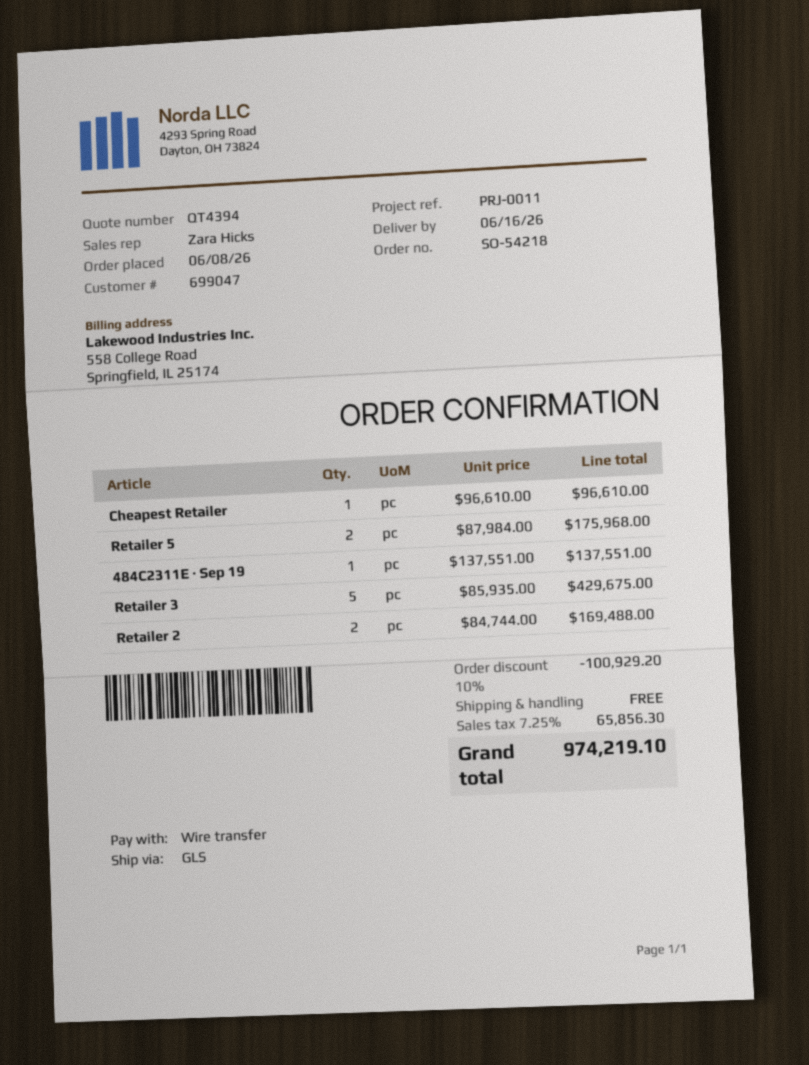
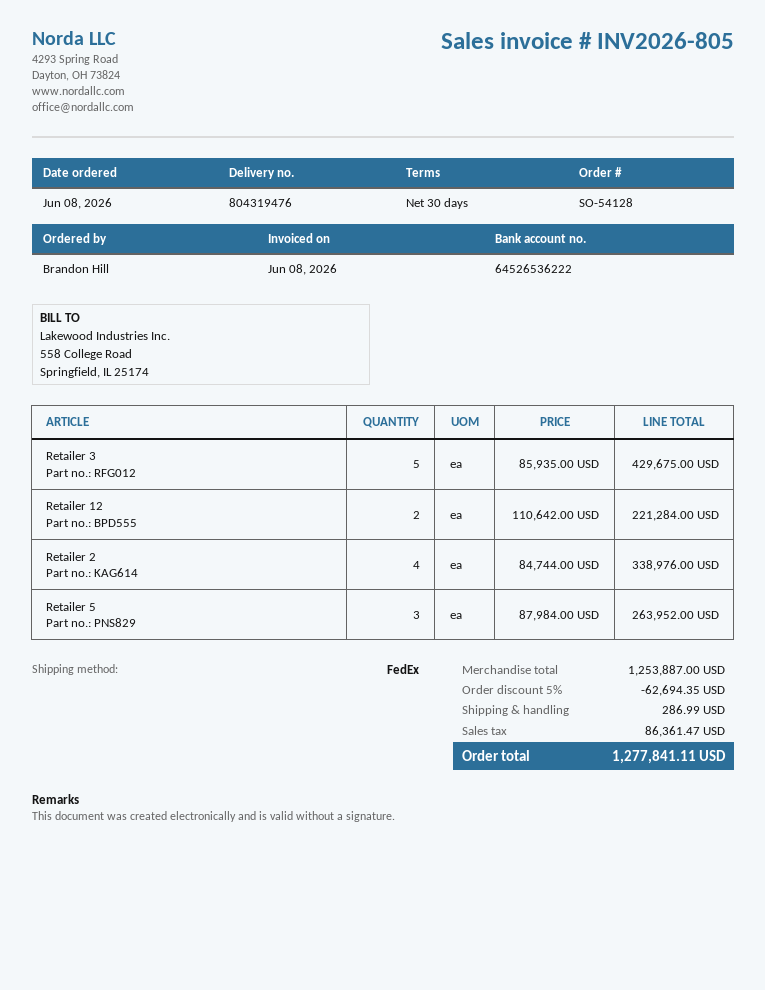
order number: SO-54218 -> SO-54128
shipping method: GLS -> FedEx
Cheapest Retailer: 1 x 96610.00 = 96610.00 -> none
Retailer 5: 2 x 87984.00 = 175968.00 -> 3 x 87984.00 = 263952.00
484C2311E · Sep 19: 1 x 137551.00 = 137551.00 -> none
Retailer 2: 2 x 84744.00 = 169488.00 -> 4 x 84744.00 = 338976.00
Retailer 12: none -> 2 x 110642.00 = 221284.00
discount: 10% = 100929.20 -> 5% = 62694.35
shipping: 0.00 -> 286.99
tax: 65856.30 -> 86361.47
total: 974219.10 -> 1277841.11

